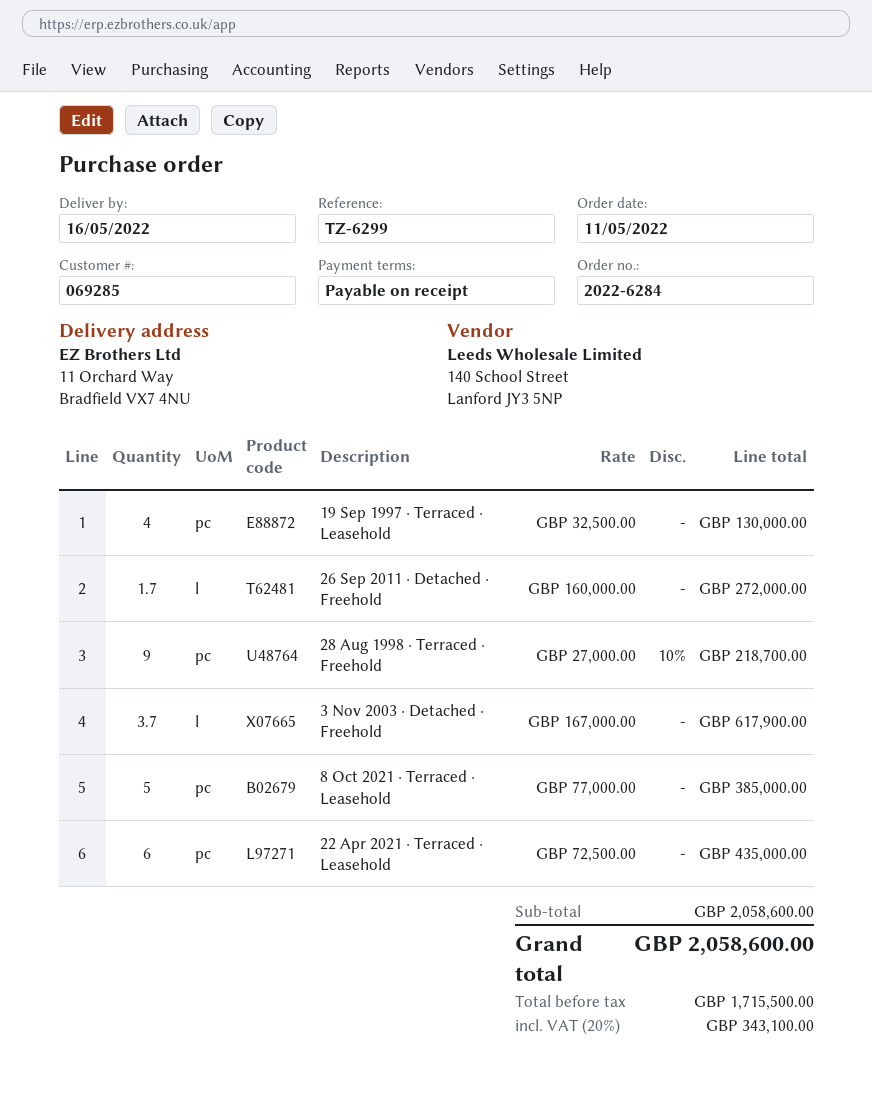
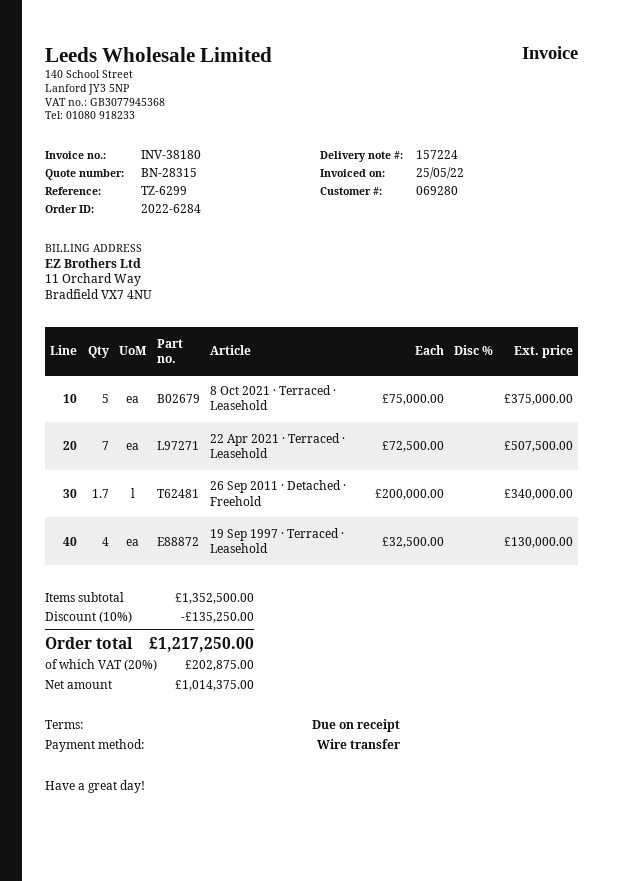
customer number: 069285 -> 069280
26 Sep 2011 · Detached · Freehold: 1.7 x 160000.00 = 272000.00 -> 1.7 x 200000.00 = 340000.00
28 Aug 1998 · Terraced · Freehold: 9 x 27000.00 - 10% = 218700.00 -> none
3 Nov 2003 · Detached · Freehold: 3.7 x 167000.00 = 617900.00 -> none
8 Oct 2021 · Terraced · Leasehold: 5 x 77000.00 = 385000.00 -> 5 x 75000.00 = 375000.00
22 Apr 2021 · Terraced · Leasehold: 6 x 72500.00 = 435000.00 -> 7 x 72500.00 = 507500.00
subtotal: 2058600.00 -> 1352500.00
discount: none -> 10% = 135250.00
net: 1715500.00 -> 1014375.00
tax: 20% = 343100.00 -> 20% = 202875.00
total: 2058600.00 -> 1217250.00

